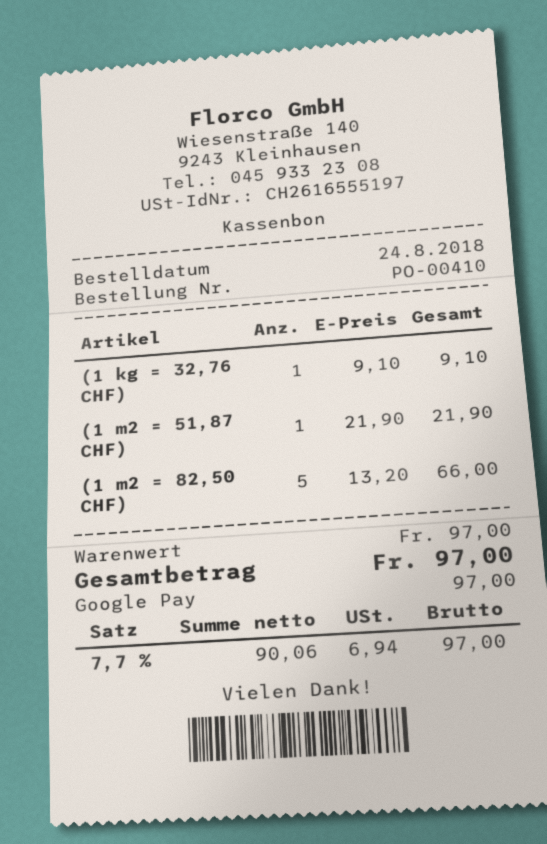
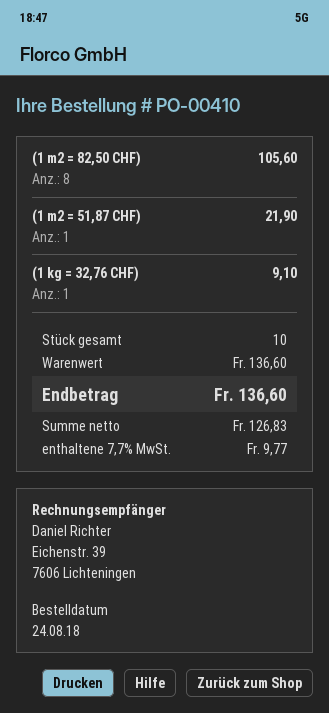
(1 m2 = 82,50 CHF): 5 for 66.00 -> 8 for 105.60
subtotal: 97.00 -> 136.60
net: 90.06 -> 126.83
tax: 7.7% = 6.94 -> 7.7% = 9.77
total: 97.00 -> 136.60

